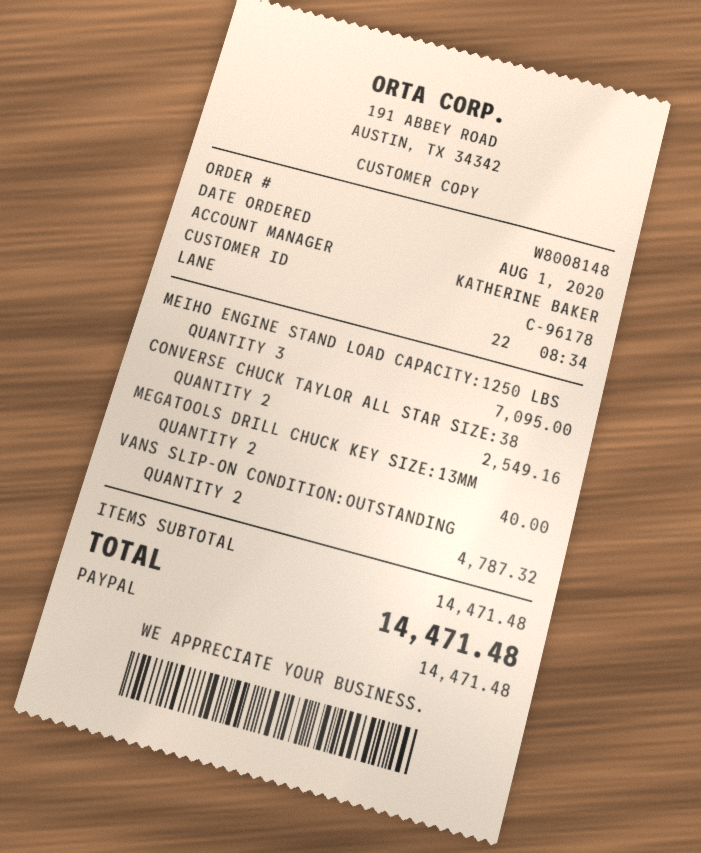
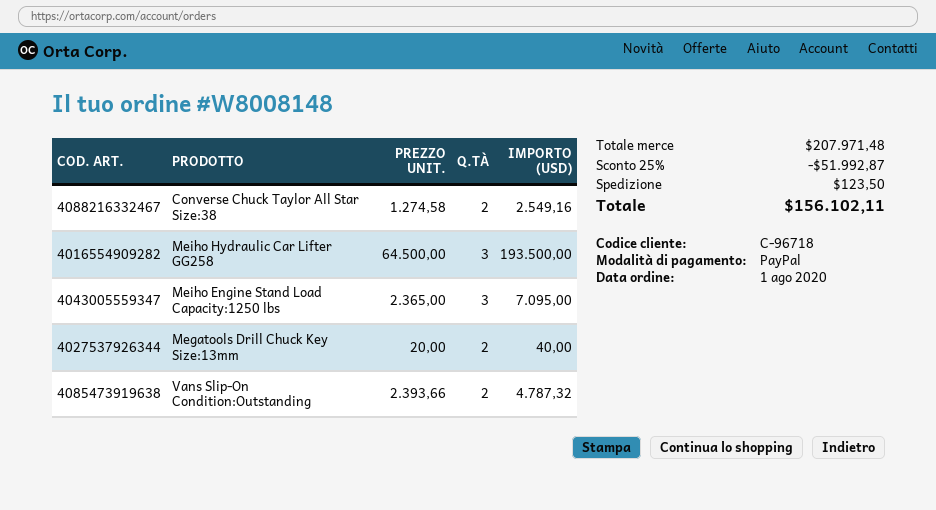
customer number: C-96178 -> C-96718
Meiho Hydraulic Car Lifter GG258: none -> 3 for 193500.00
subtotal: 14471.48 -> 207971.48
discount: none -> 25% = 51992.87
shipping: none -> 123.50
total: 14471.48 -> 156102.11

